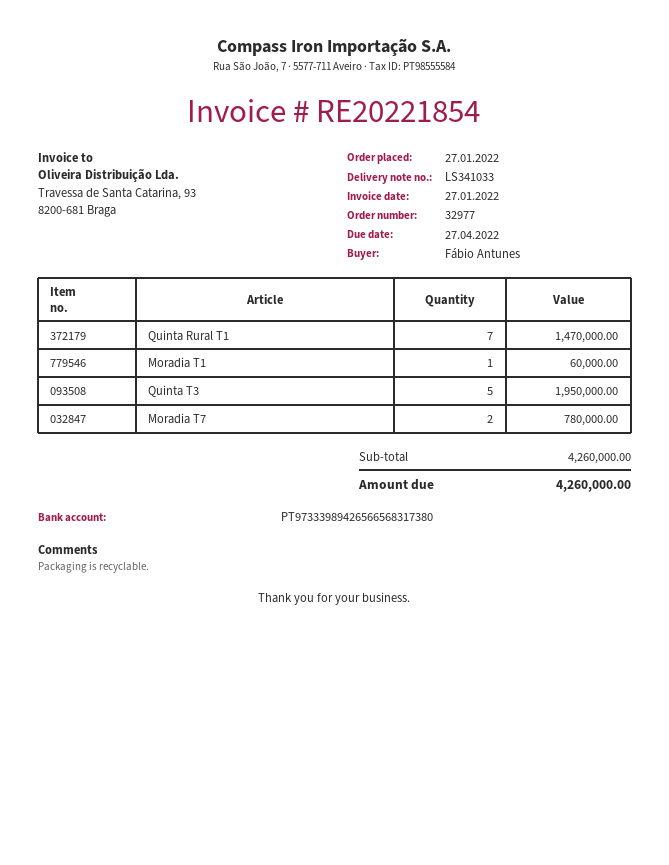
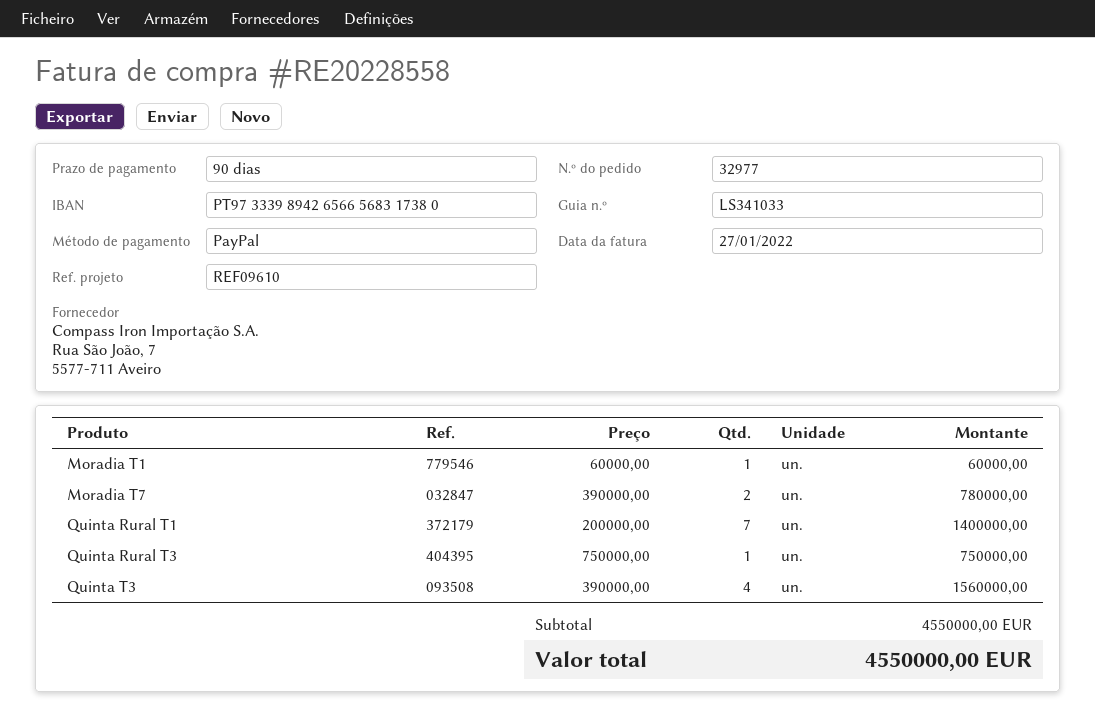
invoice number: RE20221854 -> RE20228558
Quinta Rural T1: 7 for 1470000.00 -> 7 for 1400000.00
Quinta T3: 5 for 1950000.00 -> 4 for 1560000.00
Quinta Rural T3: none -> 1 for 750000.00
subtotal: 4260000.00 -> 4550000.00
total: 4260000.00 -> 4550000.00

